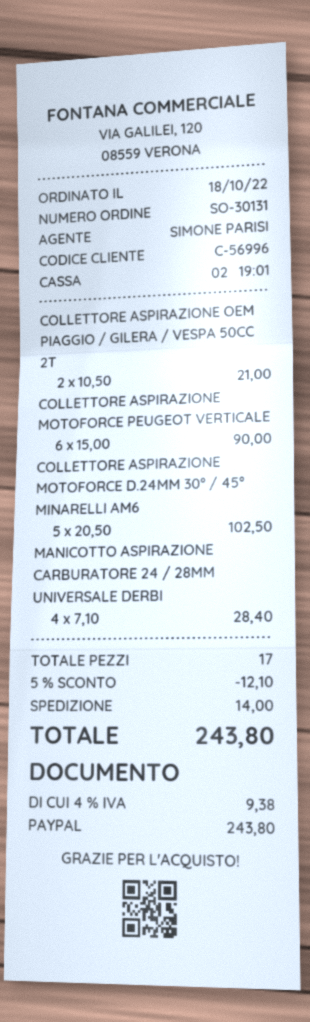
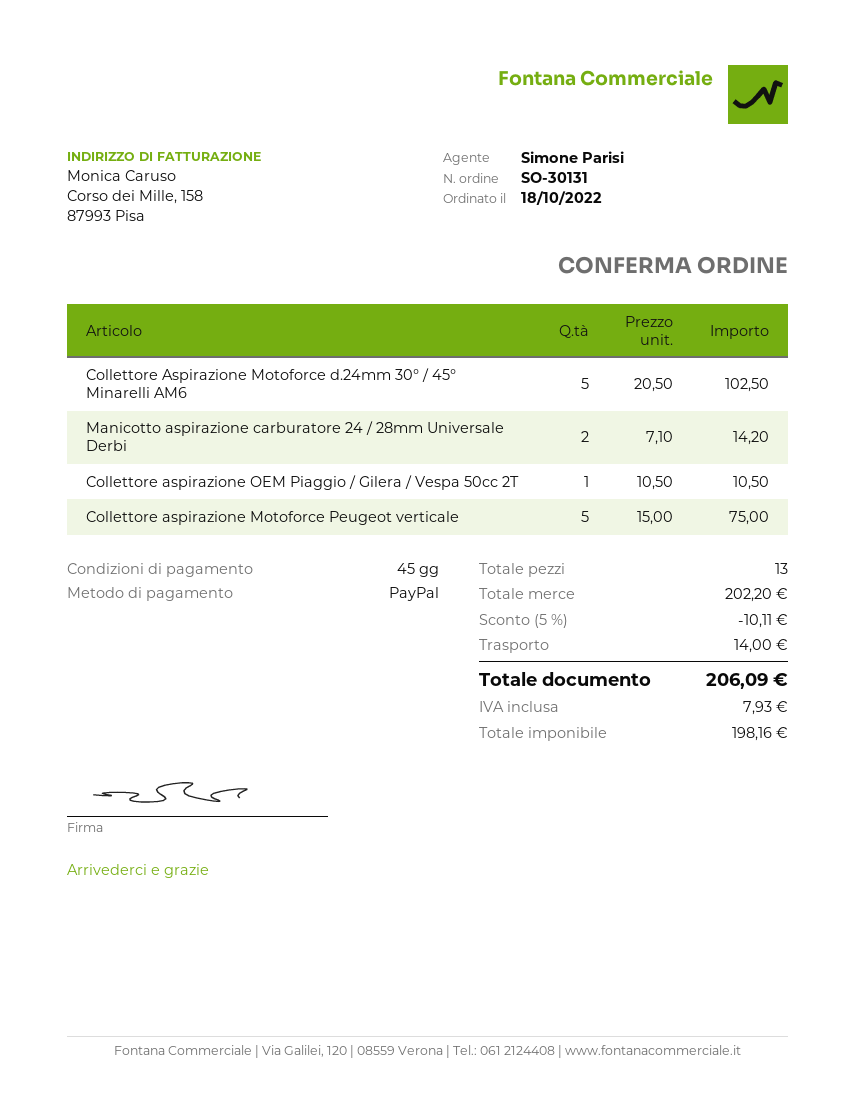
COLLETTORE ASPIRAZIONE OEM PIAGGIO / GILERA / VESPA 50CC 2T: 2 x 10.50 = 21.00 -> 1 x 10.50 = 10.50
COLLETTORE ASPIRAZIONE MOTOFORCE PEUGEOT VERTICALE: 6 x 15.00 = 90.00 -> 5 x 15.00 = 75.00
MANICOTTO ASPIRAZIONE CARBURATORE 24 / 28MM UNIVERSALE DERBI: 4 x 7.10 = 28.40 -> 2 x 7.10 = 14.20
total quantity: 17 -> 13
discount: 5% = 12.10 -> 5% = 10.11
tax: 9.38 -> 7.93
total: 243.80 -> 206.09

